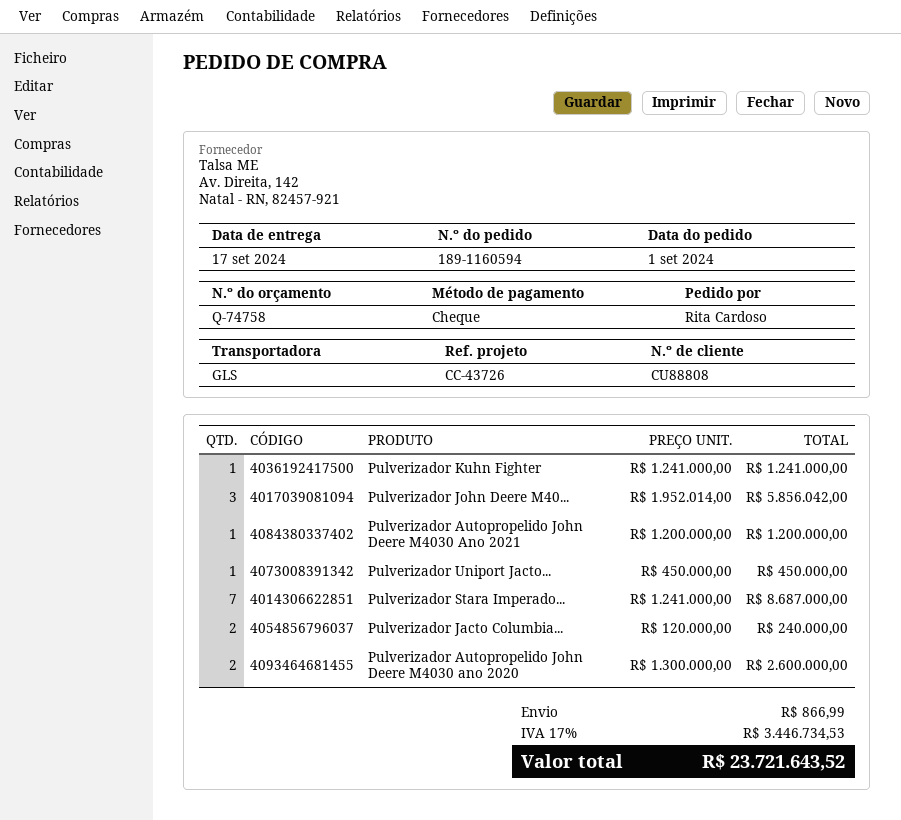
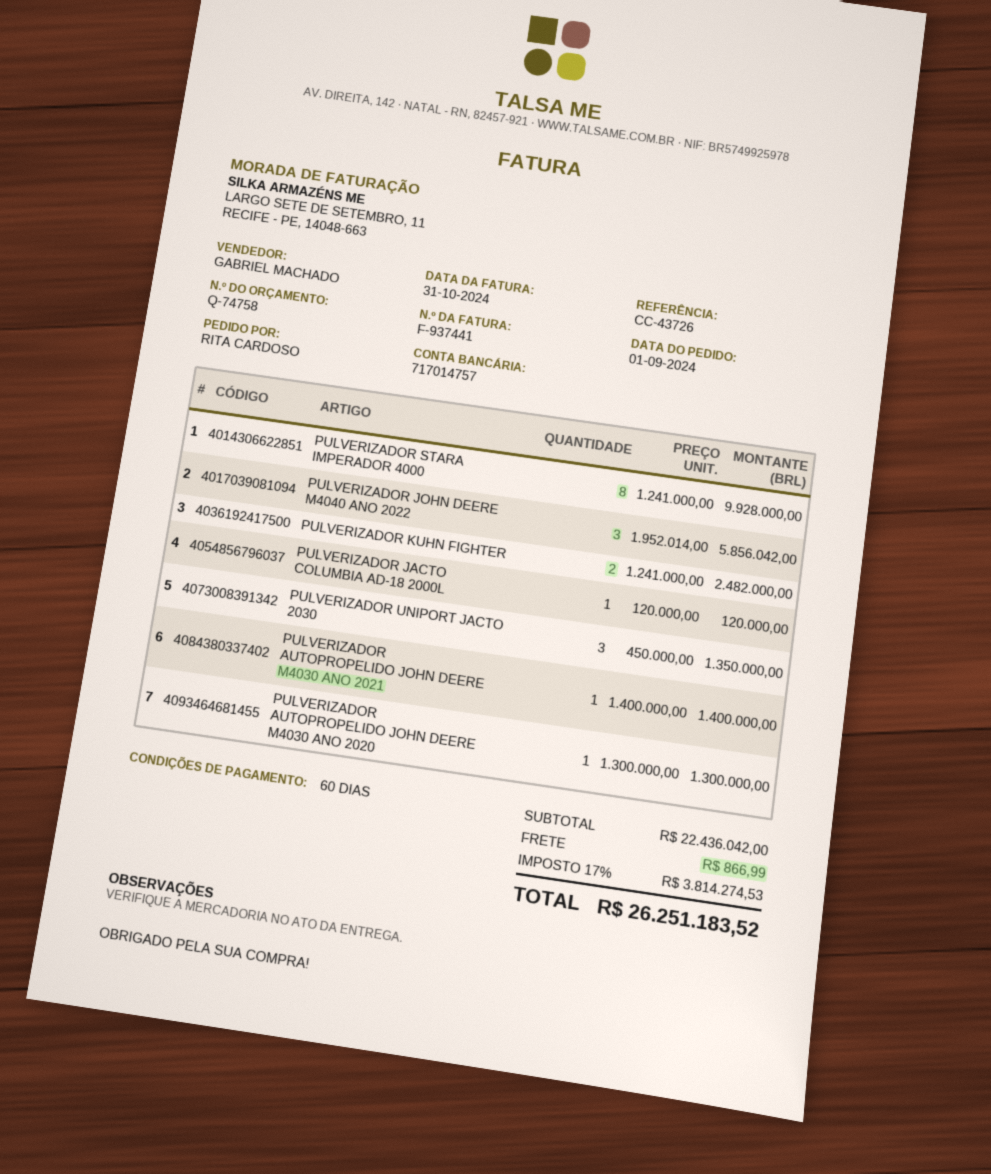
Pulverizador Kuhn Fighter: 1 x 1241000.00 = 1241000.00 -> 2 x 1241000.00 = 2482000.00
Pulverizador Autopropelido John Deere M4030 Ano 2021: 1 x 1200000.00 = 1200000.00 -> 1 x 1400000.00 = 1400000.00
Pulverizador Uniport Jacto...: 1 x 450000.00 = 450000.00 -> 3 x 450000.00 = 1350000.00
Pulverizador Stara Imperado...: 7 x 1241000.00 = 8687000.00 -> 8 x 1241000.00 = 9928000.00
Pulverizador Jacto Columbia...: 2 x 120000.00 = 240000.00 -> 1 x 120000.00 = 120000.00
Pulverizador Autopropelido John Deere M4030 ano 2020: 2 x 1300000.00 = 2600000.00 -> 1 x 1300000.00 = 1300000.00
tax: 17% = 3446734.53 -> 17% = 3814274.53
total: 23721643.52 -> 26251183.52

